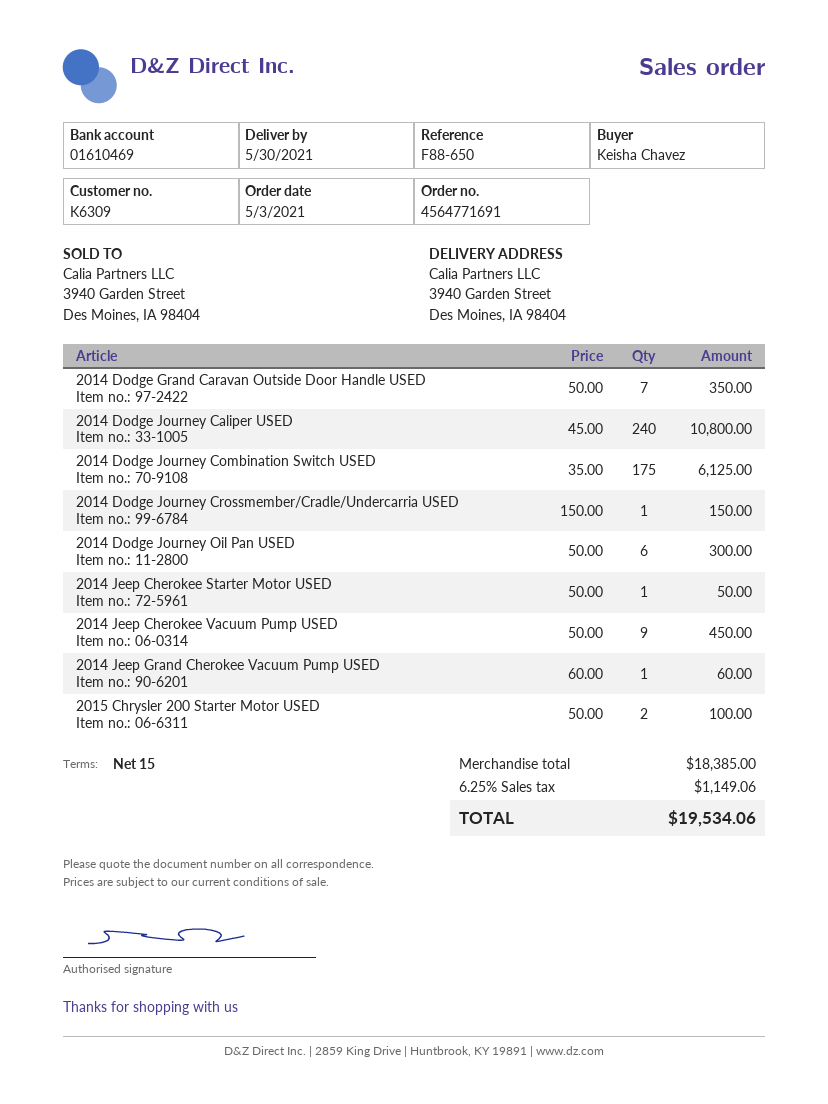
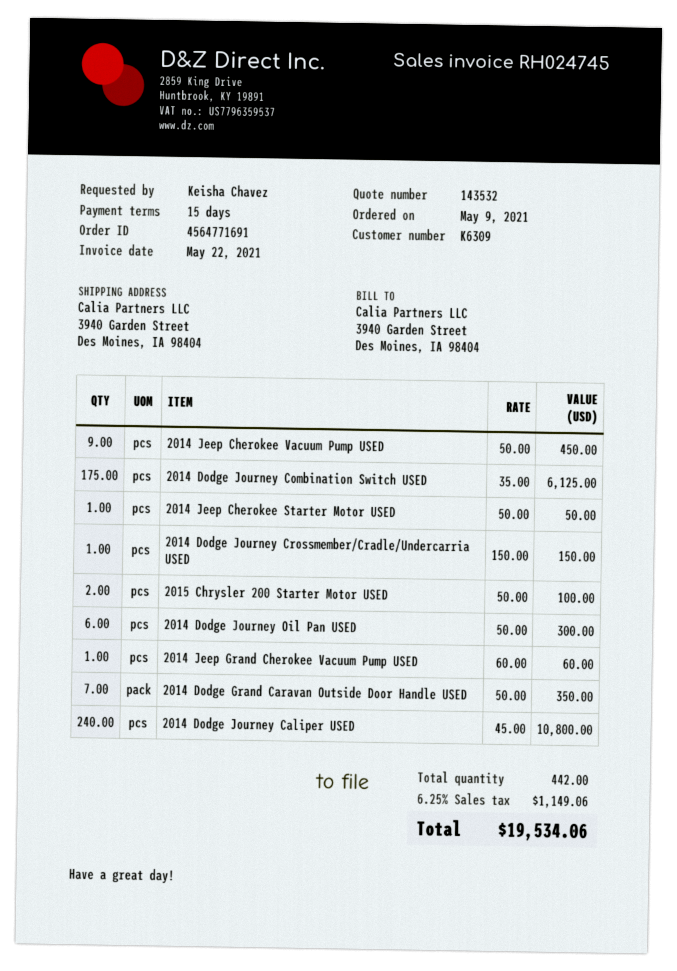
order date: 2021-05-03 -> 2021-05-09

